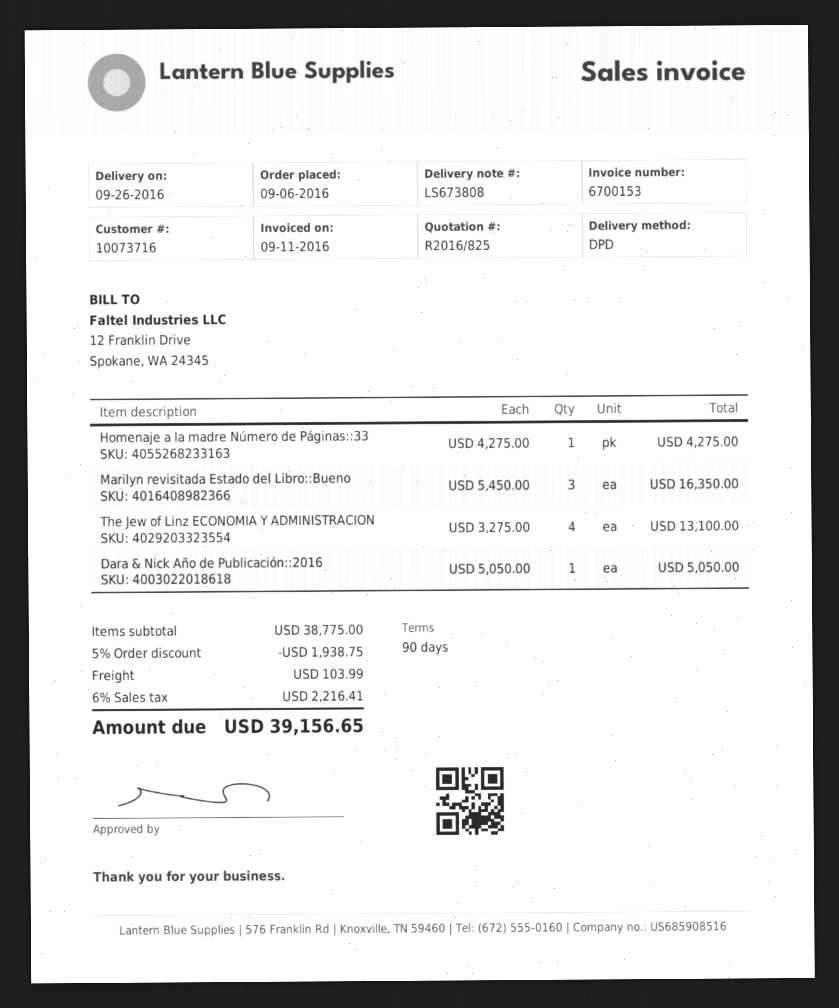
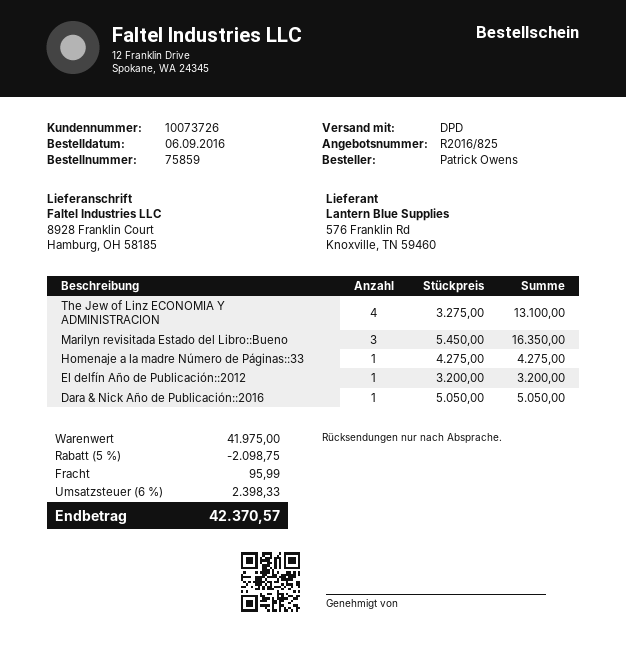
customer number: 10073716 -> 10073726
El delfín Año de Publicación::2012: none -> 1 x 3200.00 = 3200.00
subtotal: 38775.00 -> 41975.00
discount: 5% = 1938.75 -> 5% = 2098.75
shipping: 103.99 -> 95.99
tax: 6% = 2216.41 -> 6% = 2398.33
total: 39156.65 -> 42370.57

